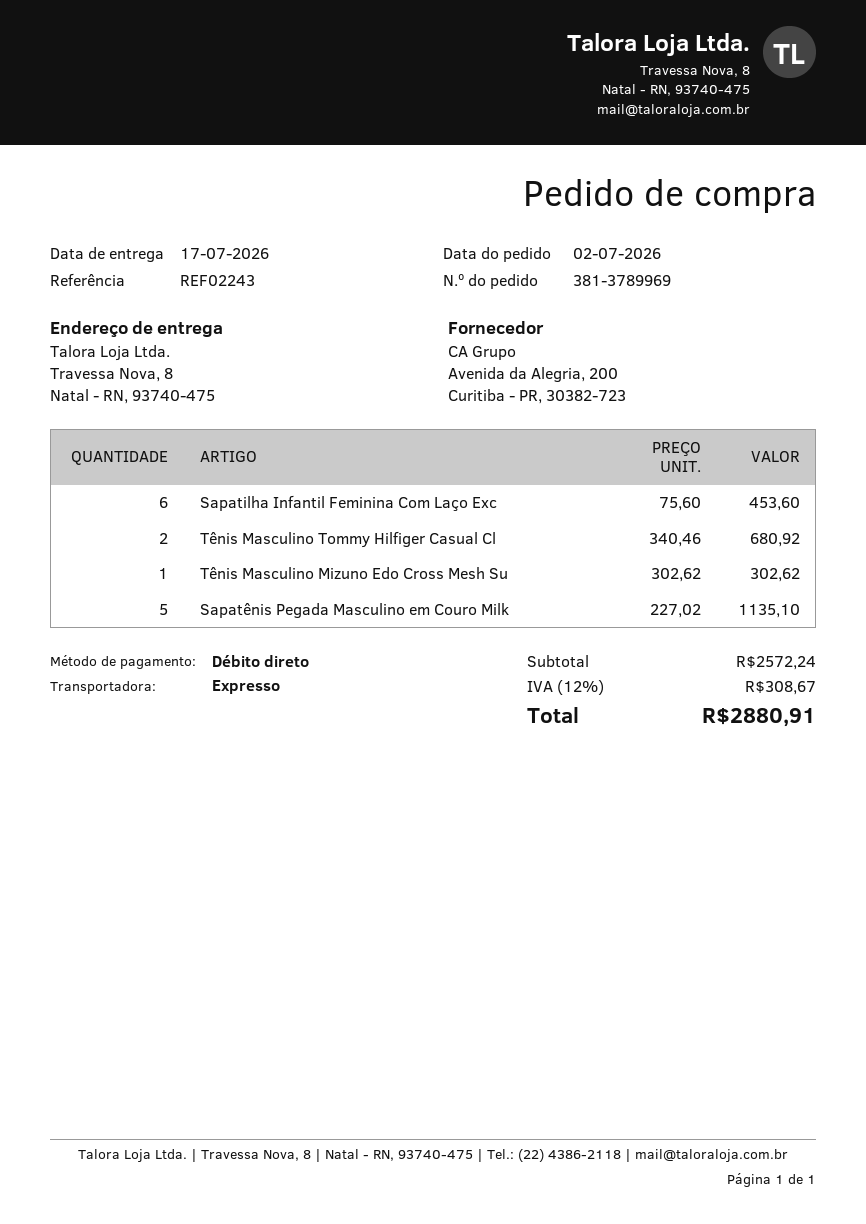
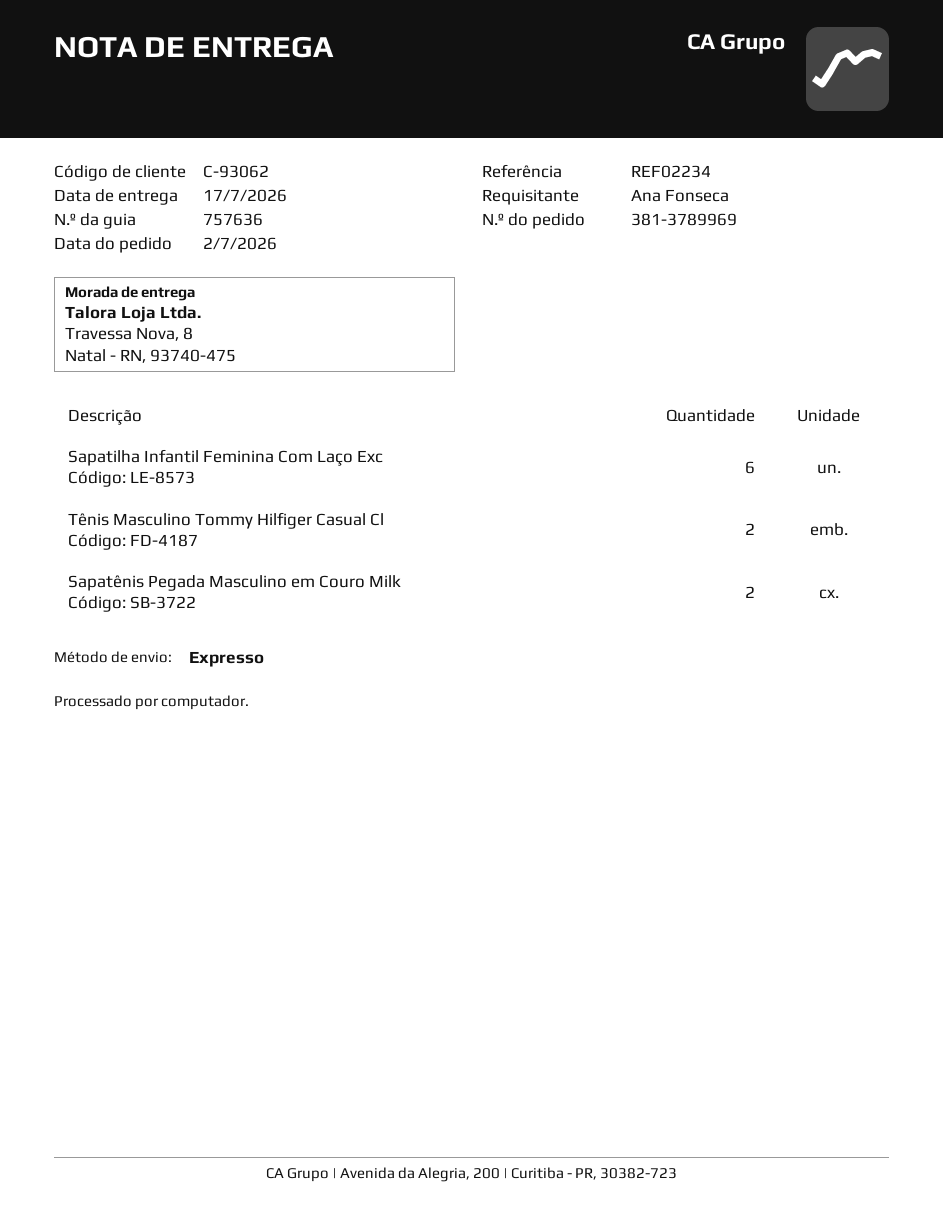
reference: REF02243 -> REF02234
Tênis Masculino Mizuno Edo Cross Mesh Su: 1 -> none
Sapatênis Pegada Masculino em Couro Milk: 5 -> 2

